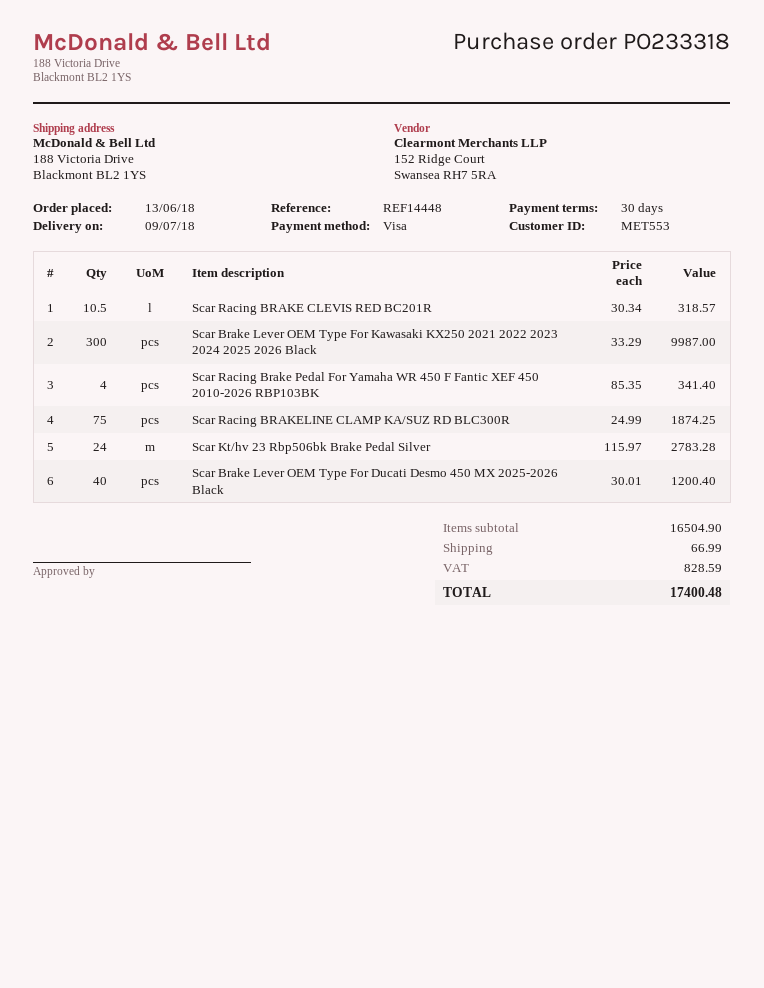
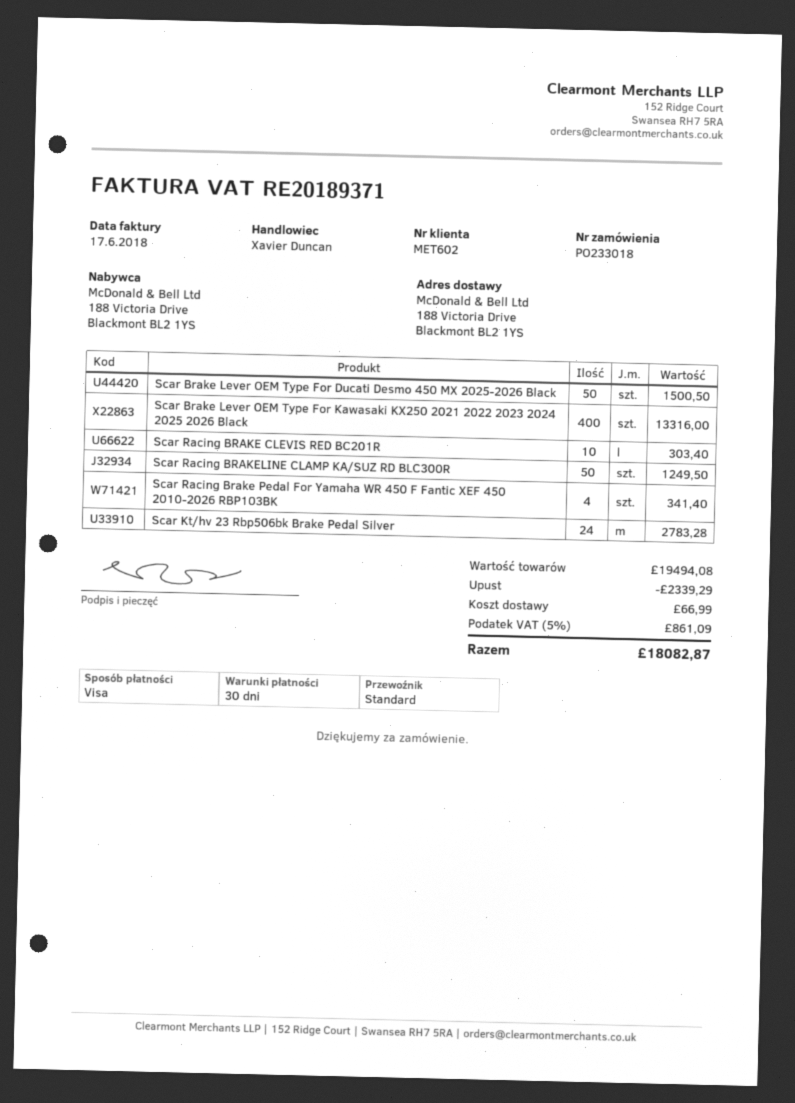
order number: PO233318 -> PO233018
customer number: MET553 -> MET602
Scar Racing BRAKE CLEVIS RED BC201R: 10.5 for 318.57 -> 10 for 303.40
Scar Brake Lever OEM Type For Kawasaki KX250 2021 2022 2023 2024 2025 2026 Black: 300 for 9987.00 -> 400 for 13316.00
Scar Racing BRAKELINE CLAMP KA/SUZ RD BLC300R: 75 for 1874.25 -> 50 for 1249.50
Scar Brake Lever OEM Type For Ducati Desmo 450 MX 2025-2026 Black: 40 for 1200.40 -> 50 for 1500.50
subtotal: 16504.90 -> 19494.08
discount: none -> 2339.29
tax: 828.59 -> 861.09
total: 17400.48 -> 18082.87

